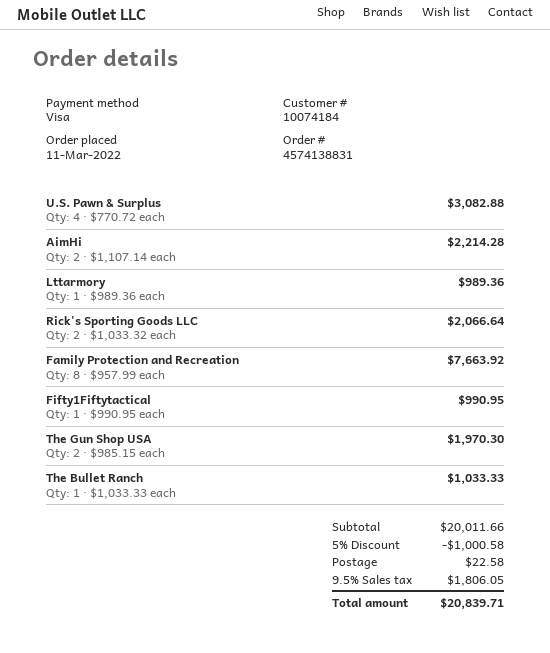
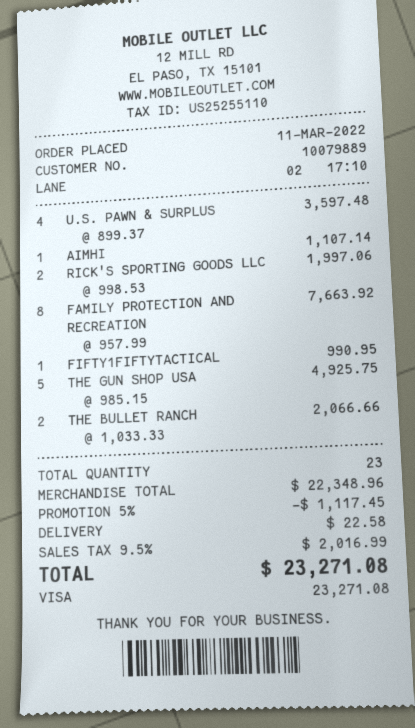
customer number: 10074184 -> 10079889
U.S. Pawn & Surplus: 4 x 770.72 = 3082.88 -> 4 x 899.37 = 3597.48
AimHi: 2 x 1107.14 = 2214.28 -> 1 x 1107.14 = 1107.14
Lttarmory: 1 x 989.36 = 989.36 -> none
Rick's Sporting Goods LLC: 2 x 1033.32 = 2066.64 -> 2 x 998.53 = 1997.06
The Gun Shop USA: 2 x 985.15 = 1970.30 -> 5 x 985.15 = 4925.75
The Bullet Ranch: 1 x 1033.33 = 1033.33 -> 2 x 1033.33 = 2066.66
subtotal: 20011.66 -> 22348.96
discount: 5% = 1000.58 -> 5% = 1117.45
tax: 9.5% = 1806.05 -> 9.5% = 2016.99
total: 20839.71 -> 23271.08

